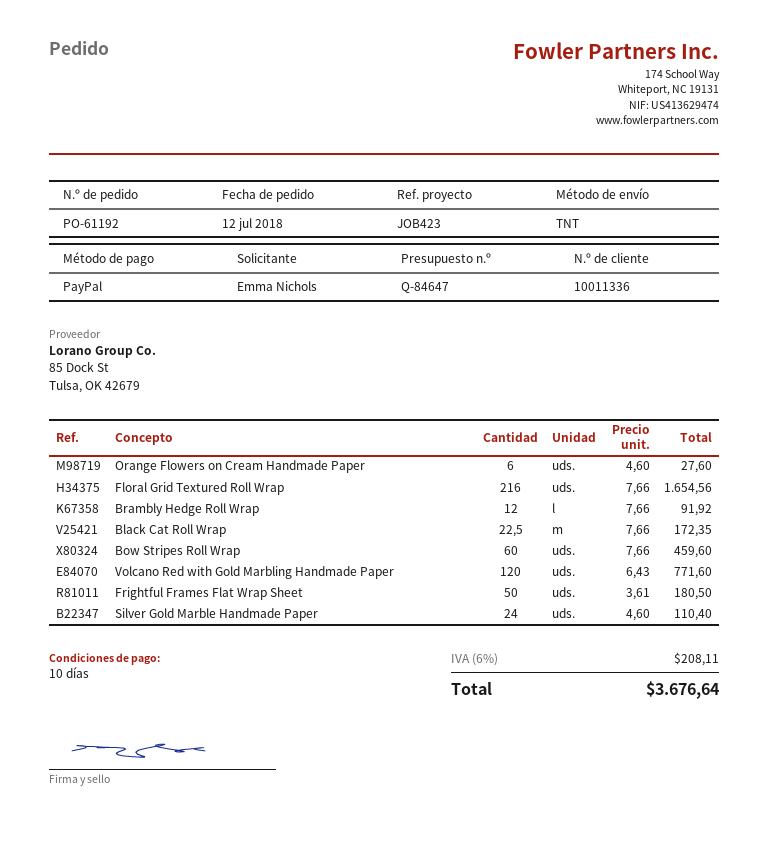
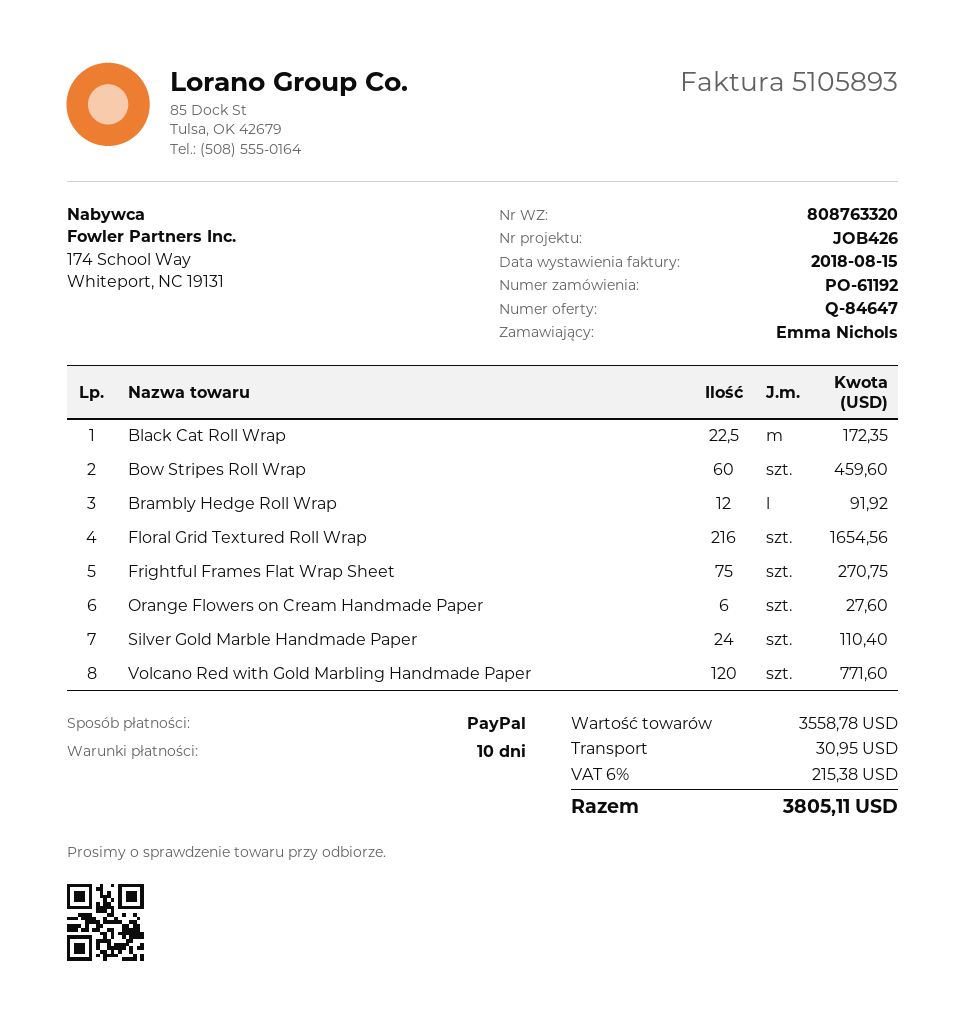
reference: JOB423 -> JOB426
Frightful Frames Flat Wrap Sheet: 50 for 180.50 -> 75 for 270.75
shipping: none -> 30.95
tax: 6% = 208.11 -> 6% = 215.38
total: 3676.64 -> 3805.11

